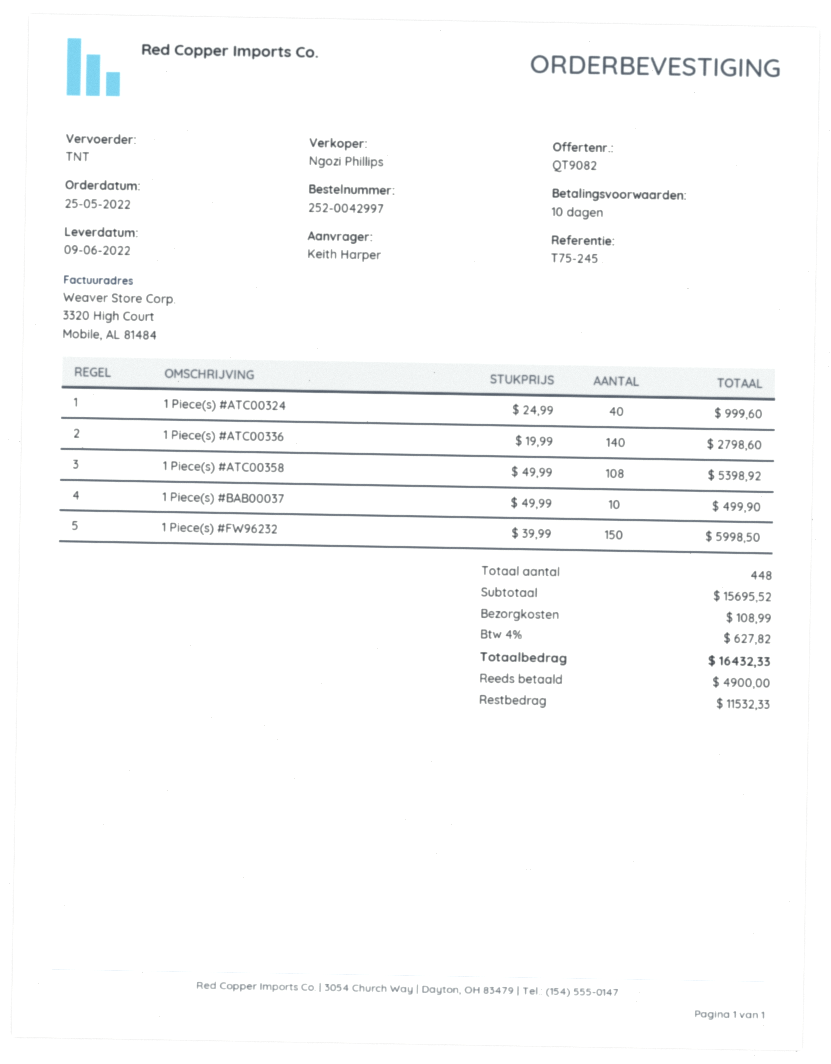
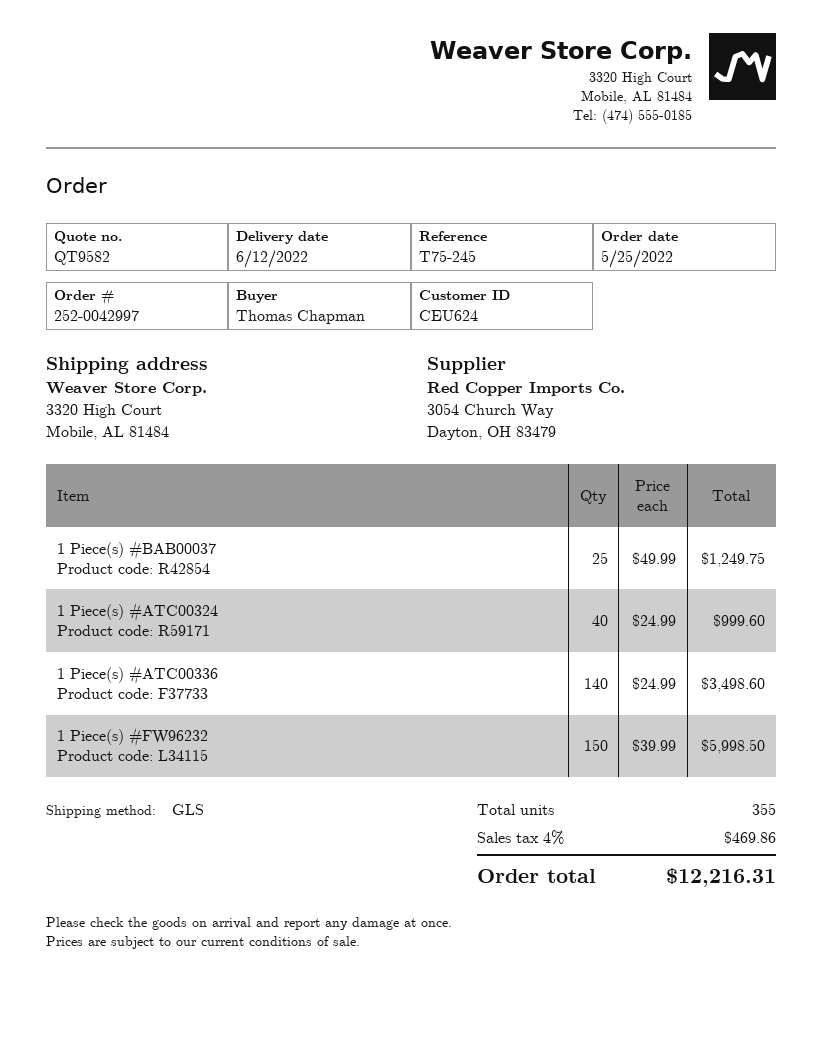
quote number: QT9082 -> QT9582
delivery date: 2022-06-09 -> 2022-06-12
ordered by: Keith Harper -> Thomas Chapman
shipping method: TNT -> GLS
1 Piece(s) #ATC00336: 140 x 19.99 = 2798.60 -> 140 x 24.99 = 3498.60
1 Piece(s) #ATC00358: 108 x 49.99 = 5398.92 -> none
1 Piece(s) #BAB00037: 10 x 49.99 = 499.90 -> 25 x 49.99 = 1249.75
total quantity: 448 -> 355
shipping: 108.99 -> none
tax: 4% = 627.82 -> 4% = 469.86
total: 16432.33 -> 12216.31

